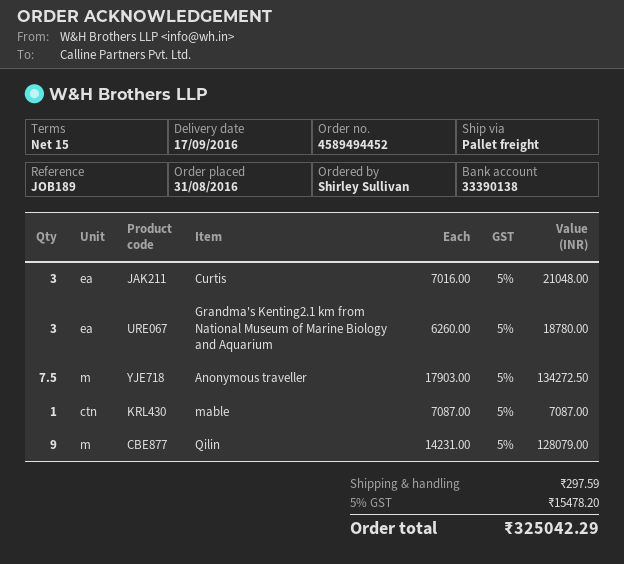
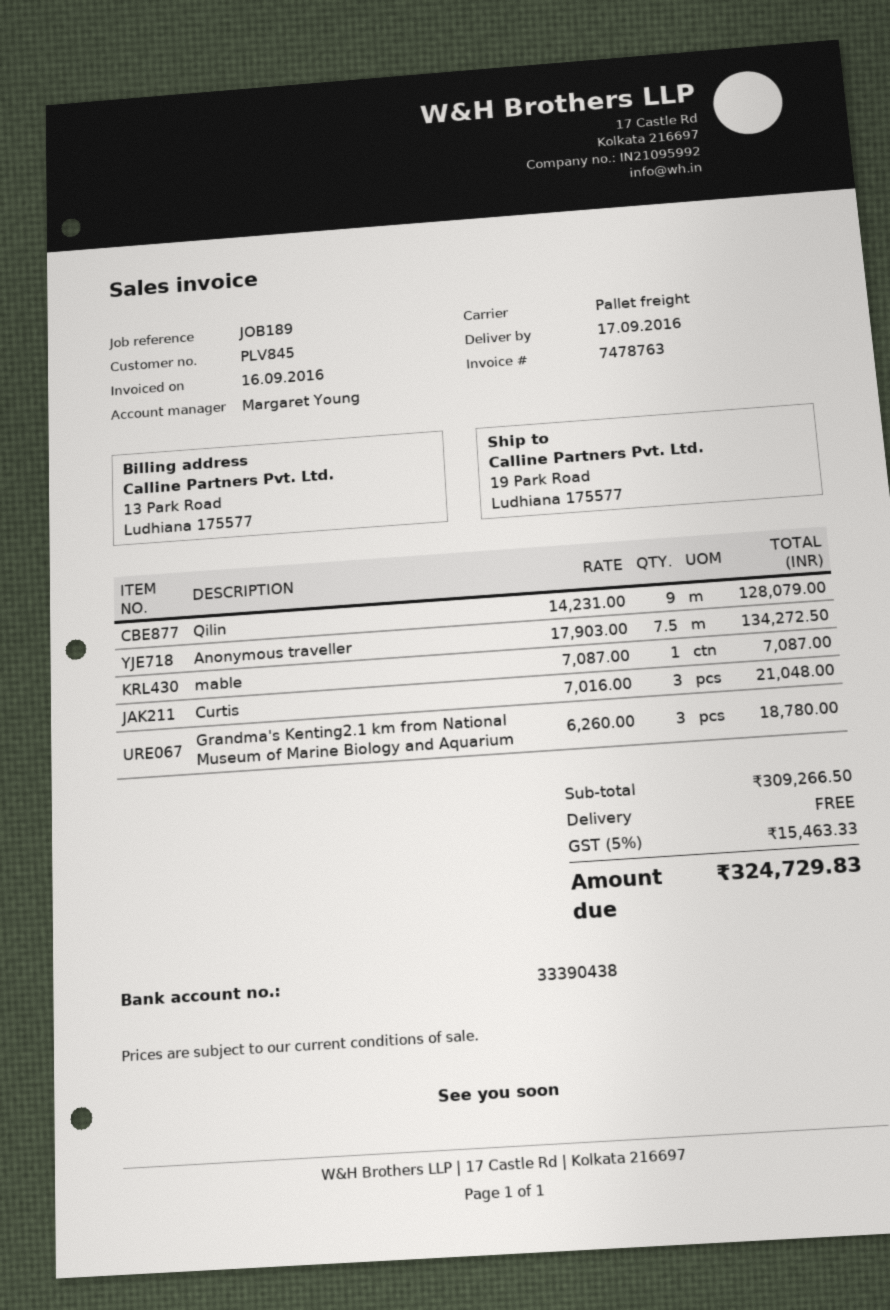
bank account: 33390138 -> 33390438
shipping: 297.59 -> 0.00
tax: 5% = 15478.20 -> 5% = 15463.33
total: 325042.29 -> 324729.83

